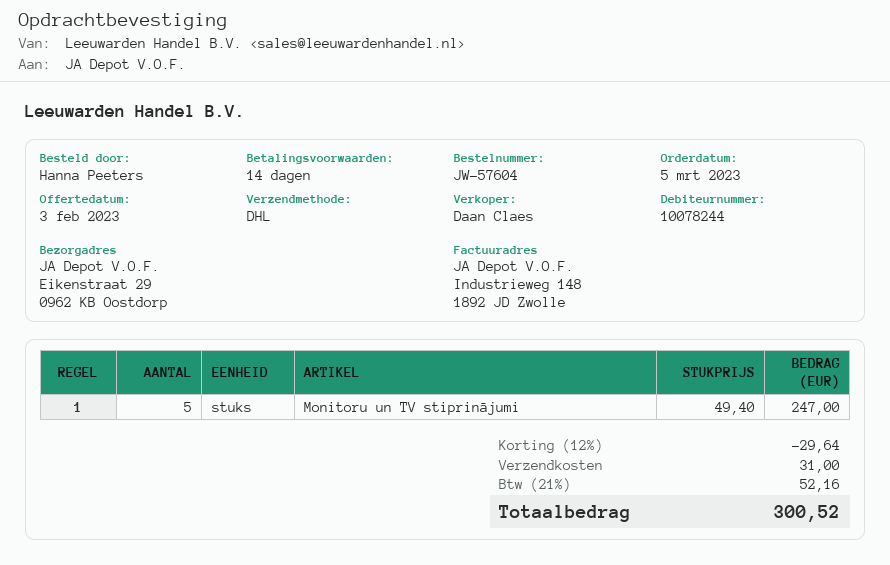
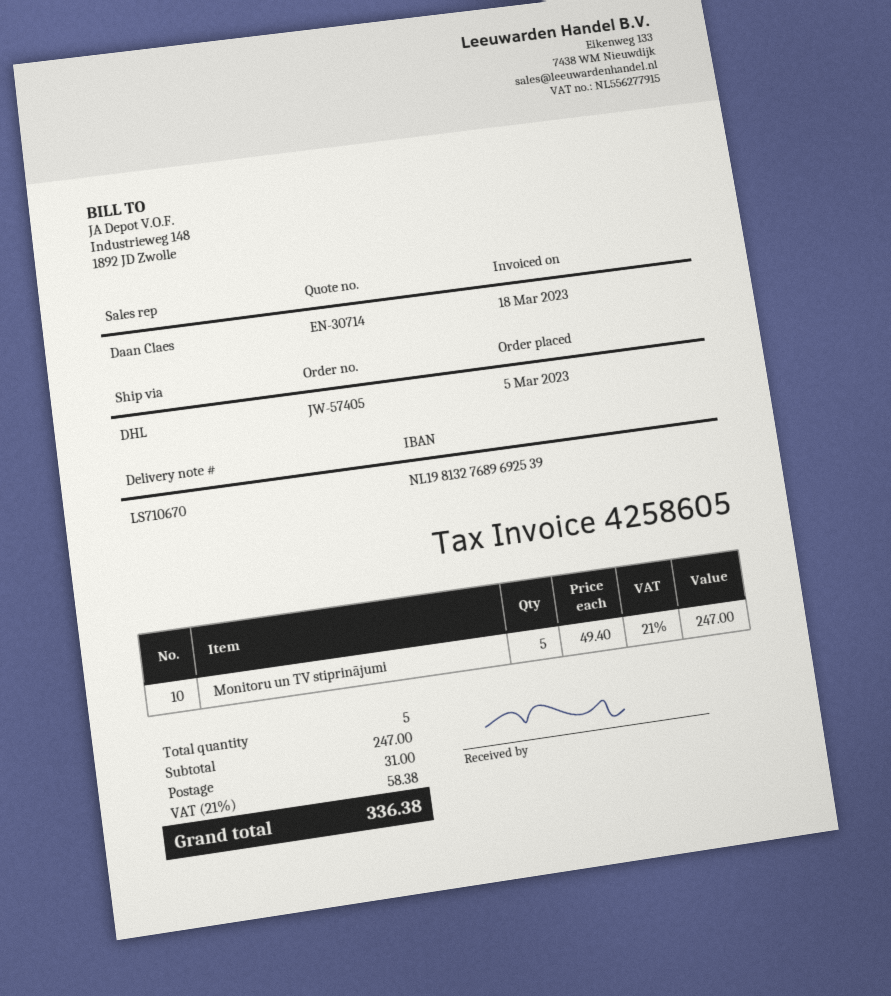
order number: JW-57604 -> JW-57405
discount: 12% = 29.64 -> none
tax: 21% = 52.16 -> 21% = 58.38
total: 300.52 -> 336.38

